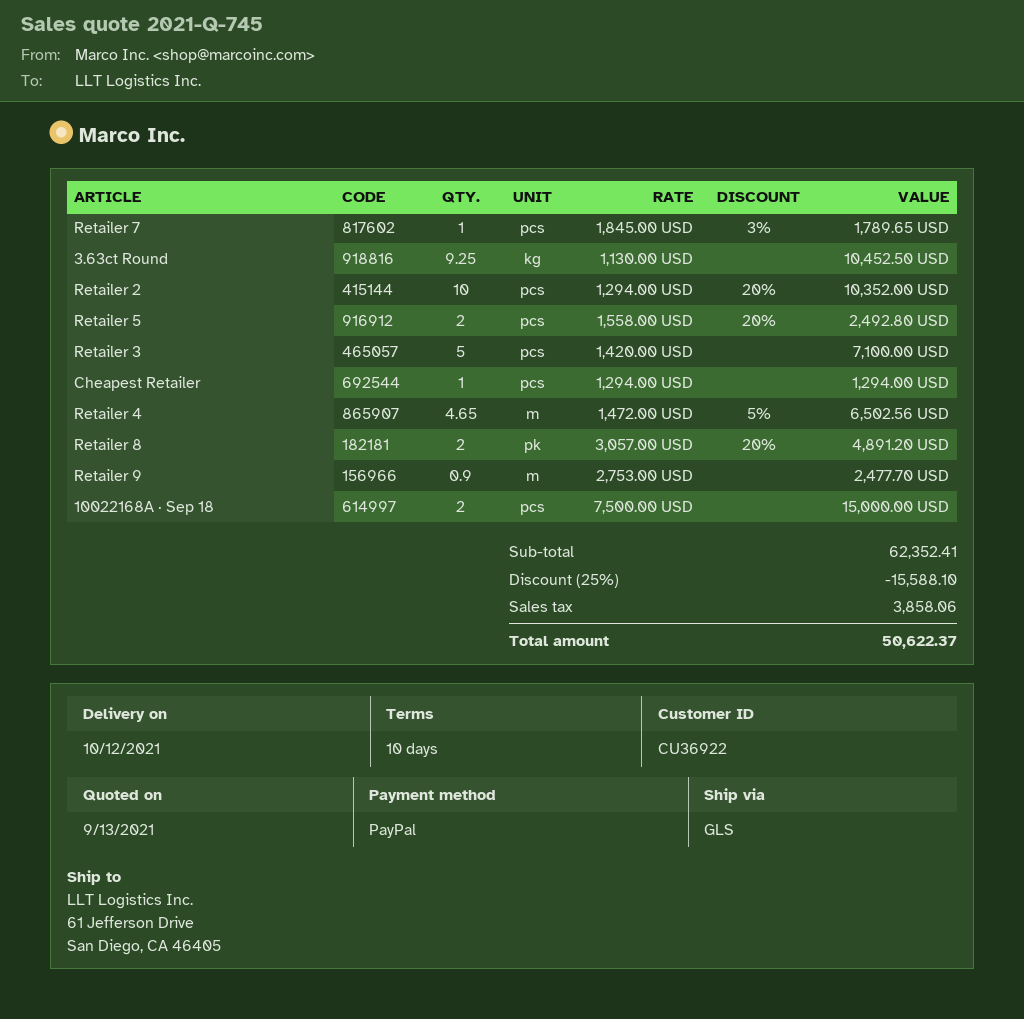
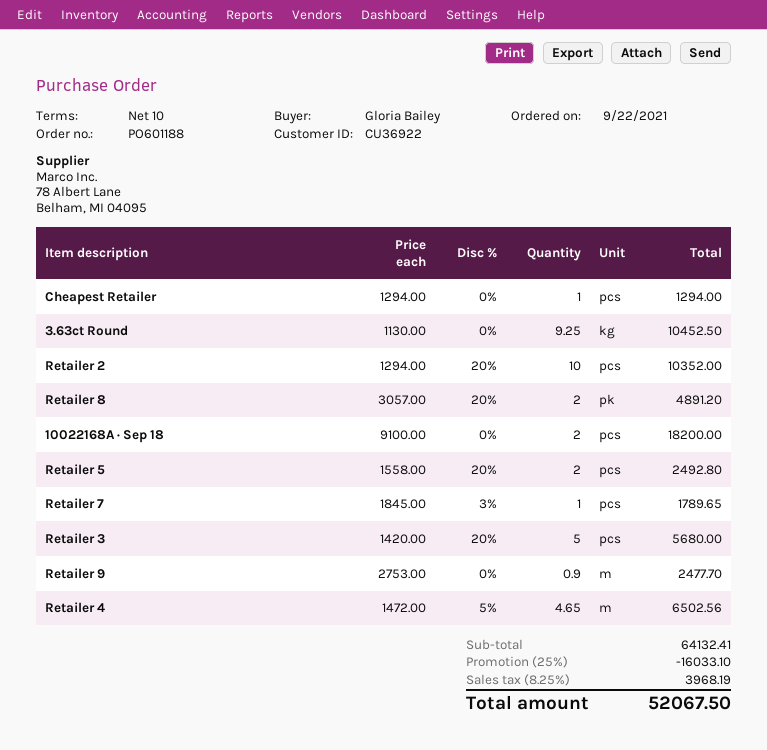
Retailer 3: 5 x 1420.00 = 7100.00 -> 5 x 1420.00 - 20% = 5680.00
10022168A · Sep 18: 2 x 7500.00 = 15000.00 -> 2 x 9100.00 = 18200.00
subtotal: 62352.41 -> 64132.41
discount: 25% = 15588.10 -> 25% = 16033.10
tax: 3858.06 -> 3968.19
total: 50622.37 -> 52067.50

